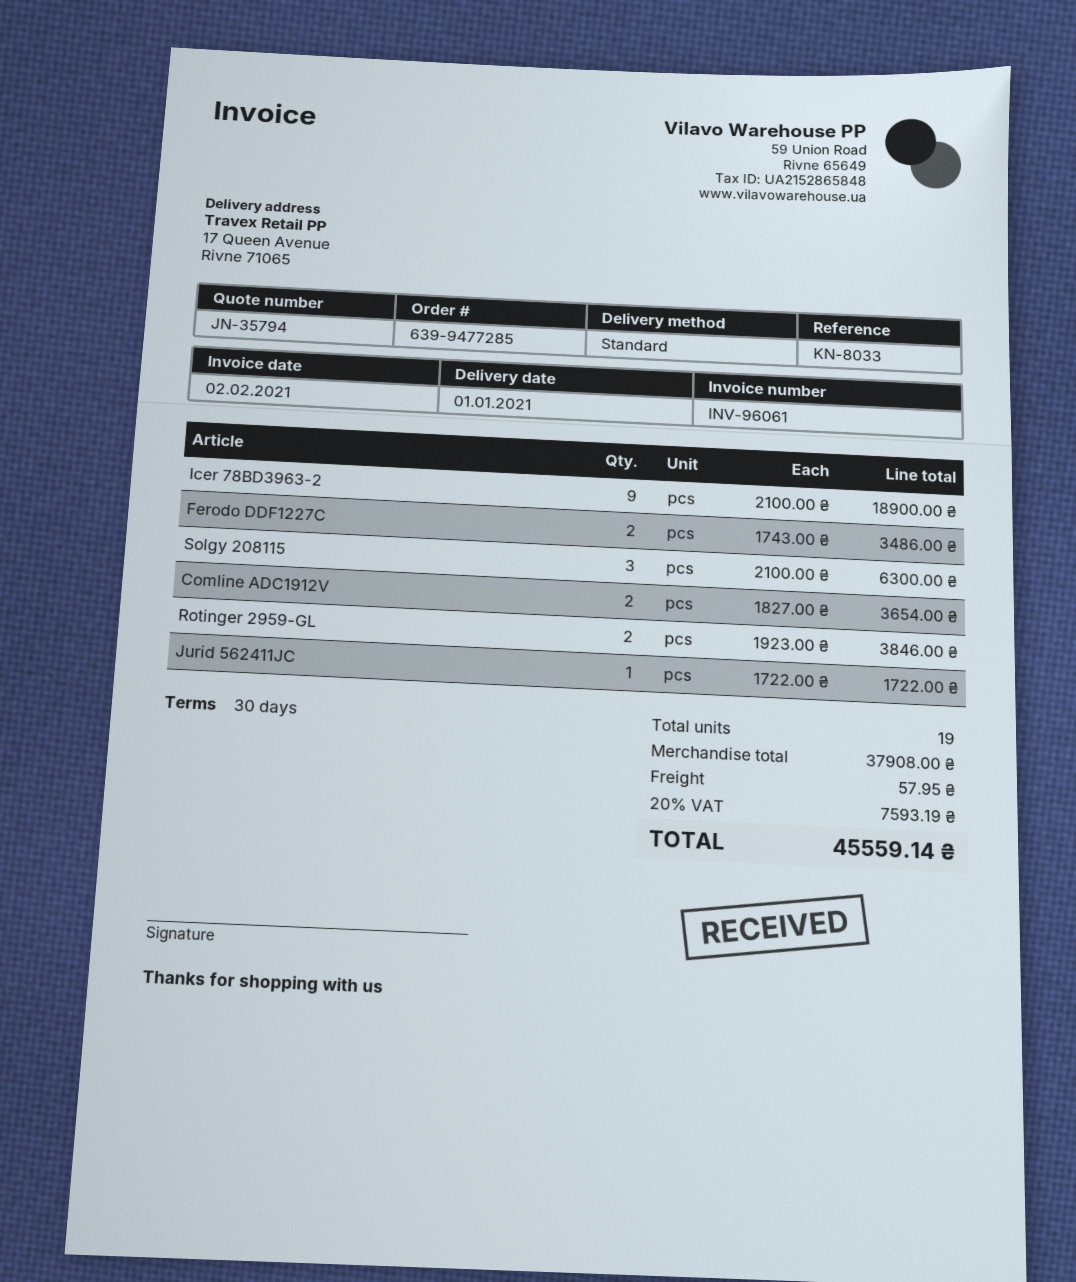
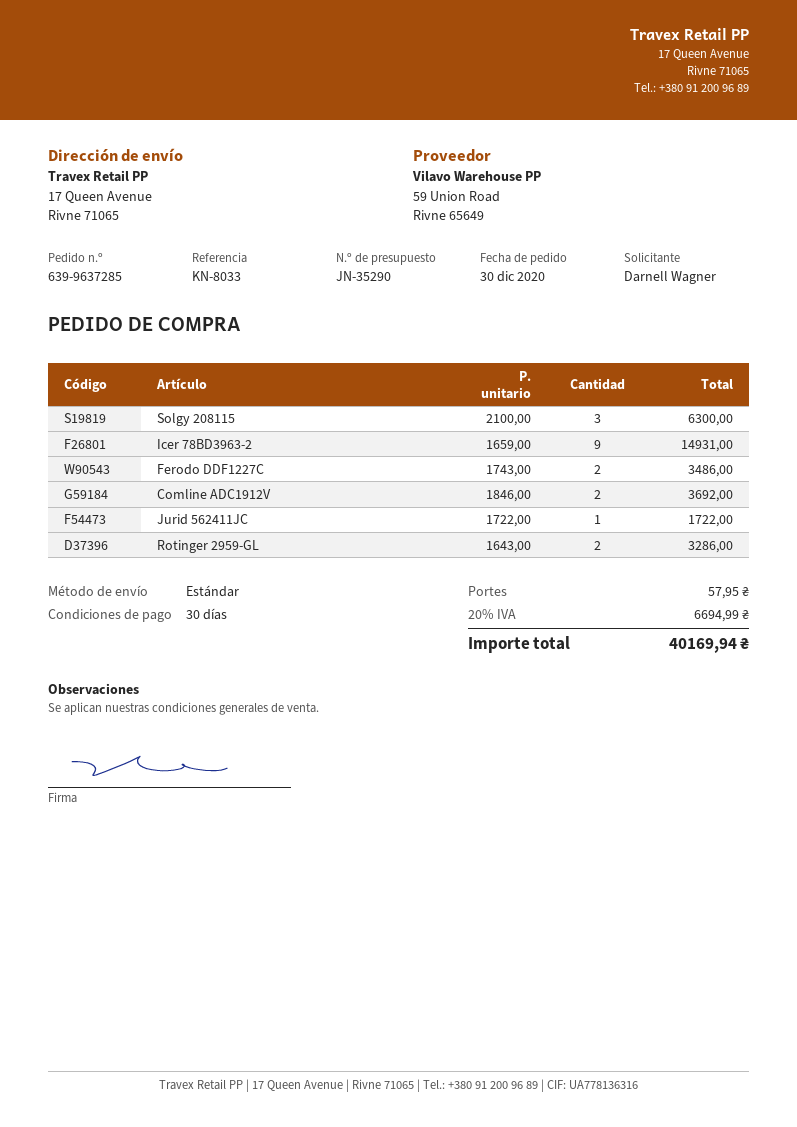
quote number: JN-35794 -> JN-35290
order number: 639-9477285 -> 639-9637285
Icer 78BD3963-2: 9 x 2100.00 = 18900.00 -> 9 x 1659.00 = 14931.00
Comline ADC1912V: 2 x 1827.00 = 3654.00 -> 2 x 1846.00 = 3692.00
Rotinger 2959-GL: 2 x 1923.00 = 3846.00 -> 2 x 1643.00 = 3286.00
tax: 20% = 7593.19 -> 20% = 6694.99
total: 45559.14 -> 40169.94

